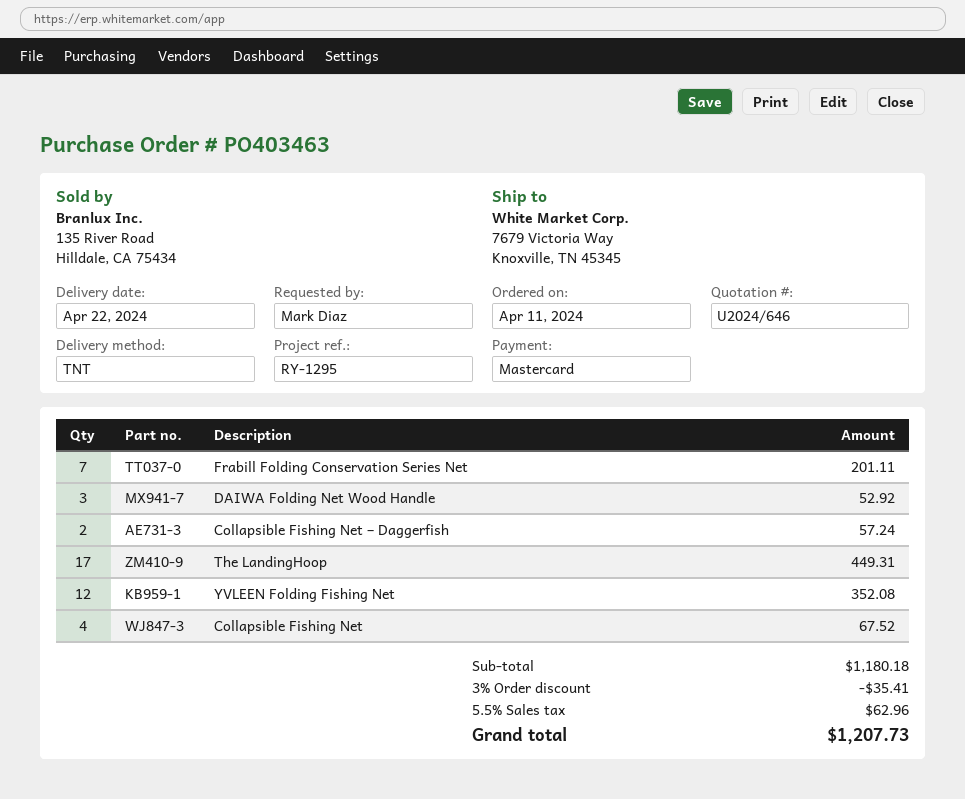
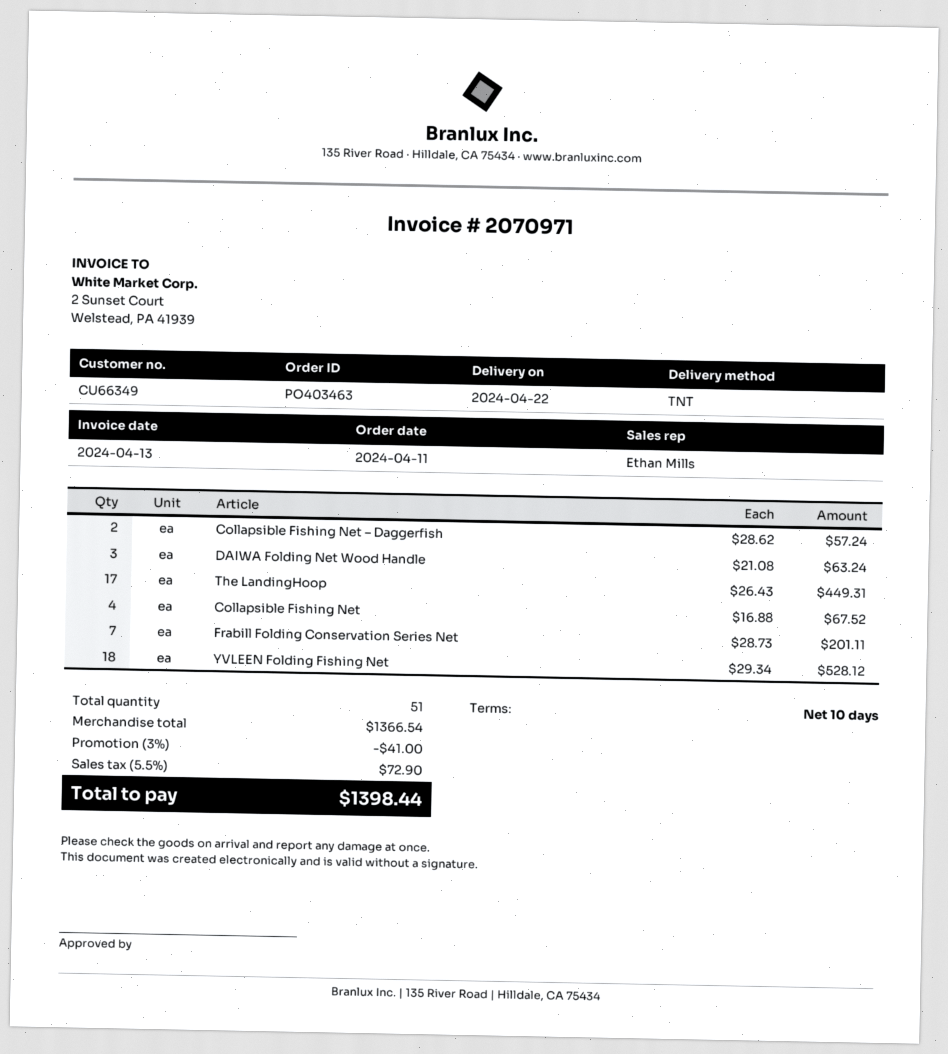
DAIWA Folding Net Wood Handle: 3 for 52.92 -> 3 for 63.24
YVLEEN Folding Fishing Net: 12 for 352.08 -> 18 for 528.12
subtotal: 1180.18 -> 1366.54
discount: 3% = 35.41 -> 3% = 41.00
tax: 5.5% = 62.96 -> 5.5% = 72.90
total: 1207.73 -> 1398.44

